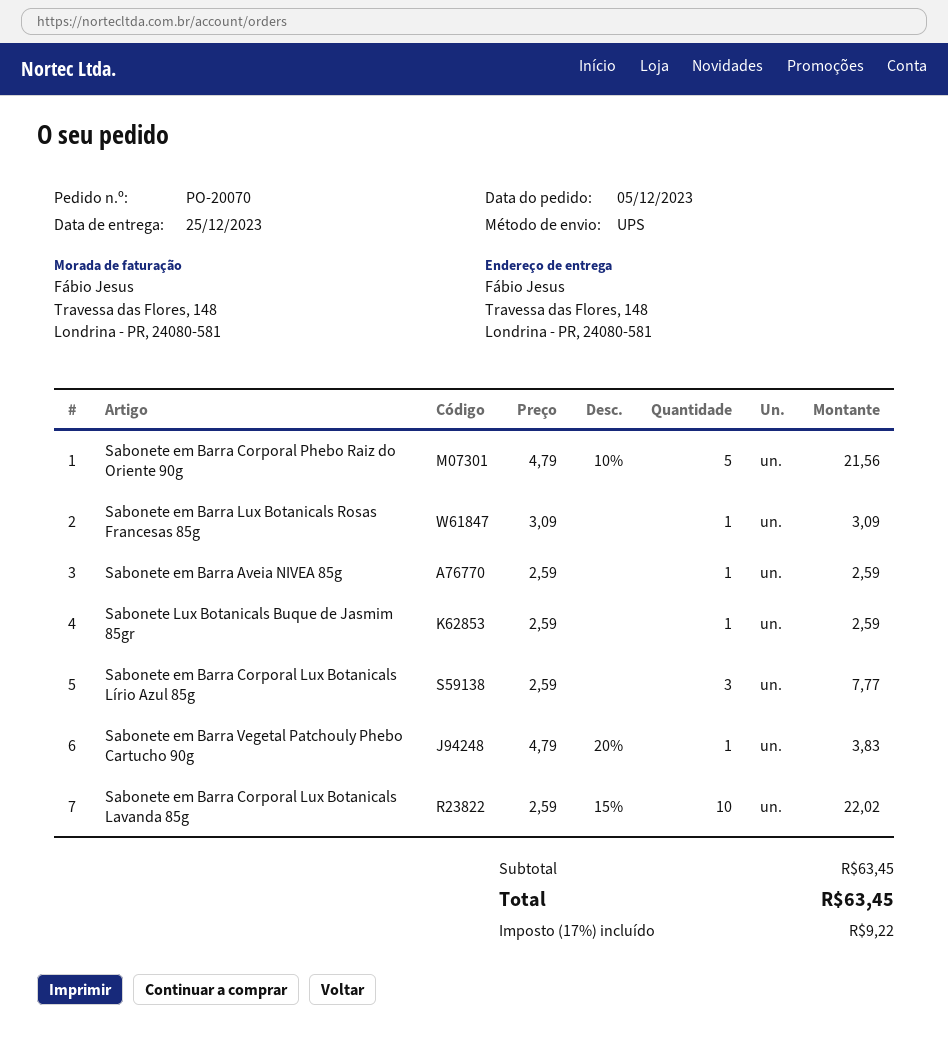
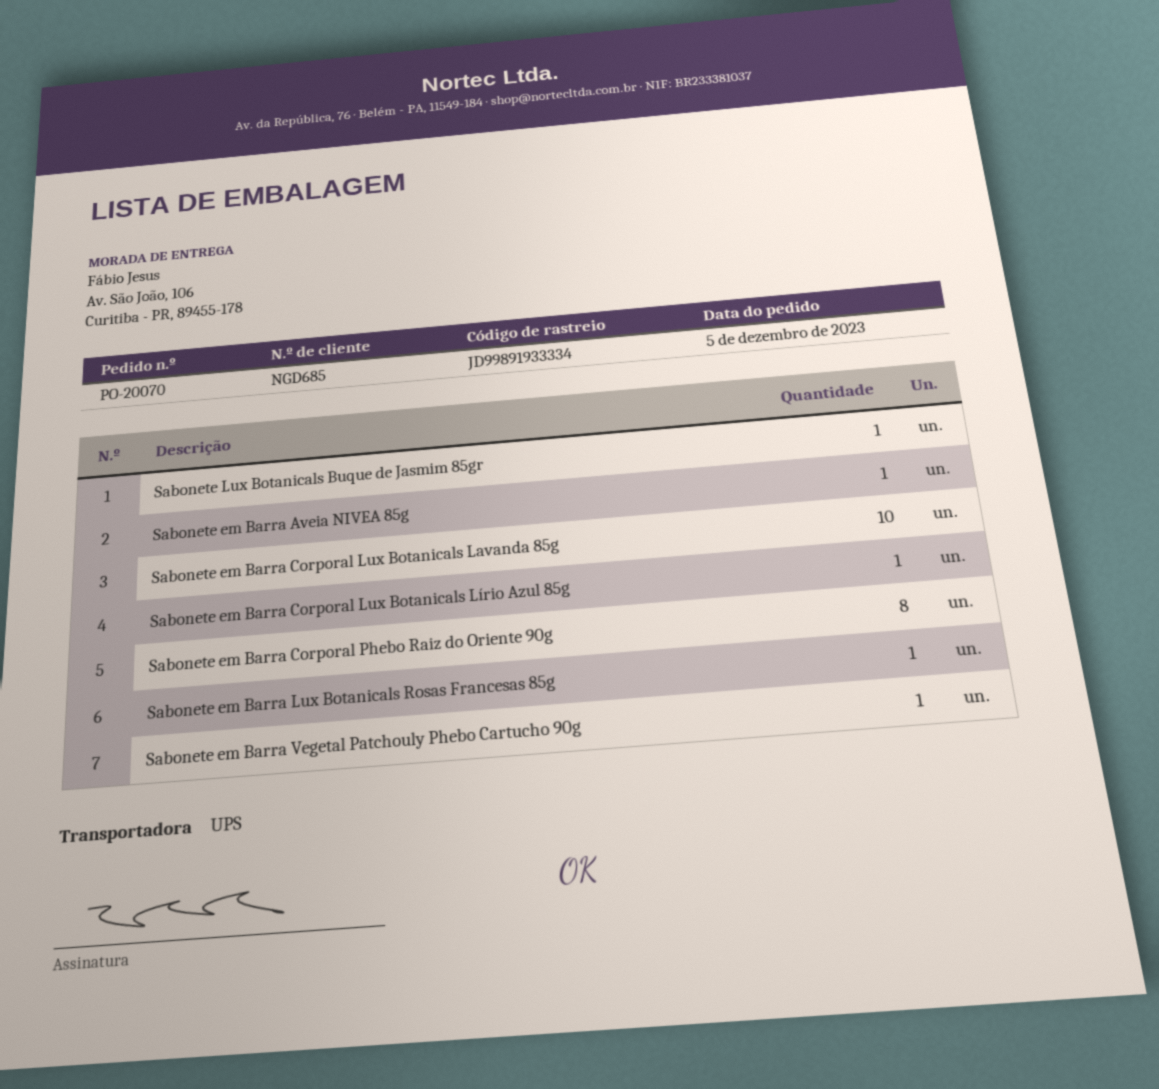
ship to: Travessa das Flores, 148, Londrina - PR, 24080-581 -> Av. São João, 106, Curitiba - PR, 89455-178
Sabonete em Barra Corporal Phebo Raiz do Oriente 90g: 5 -> 8
Sabonete em Barra Corporal Lux Botanicals Lírio Azul 85g: 3 -> 1

